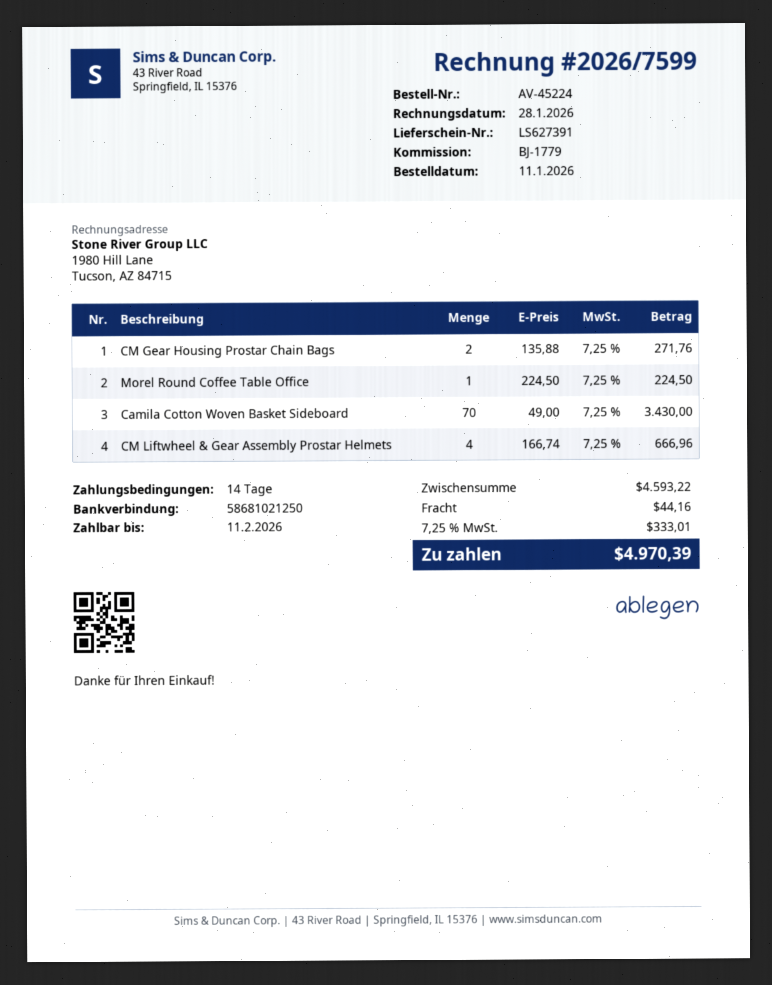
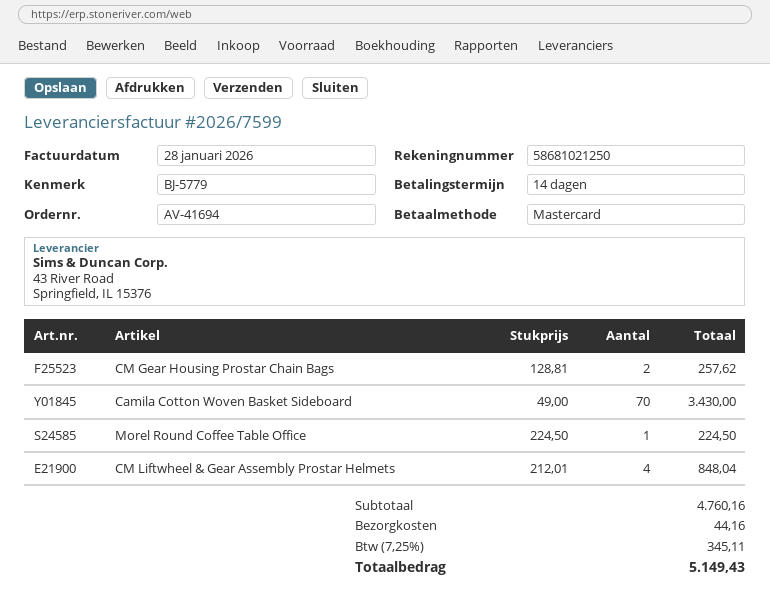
order number: AV-45224 -> AV-41694
reference: BJ-1779 -> BJ-5779
CM Gear Housing Prostar Chain Bags: 2 x 135.88 = 271.76 -> 2 x 128.81 = 257.62
CM Liftwheel & Gear Assembly Prostar Helmets: 4 x 166.74 = 666.96 -> 4 x 212.01 = 848.04
subtotal: 4593.22 -> 4760.16
tax: 7.25% = 333.01 -> 7.25% = 345.11
total: 4970.39 -> 5149.43

